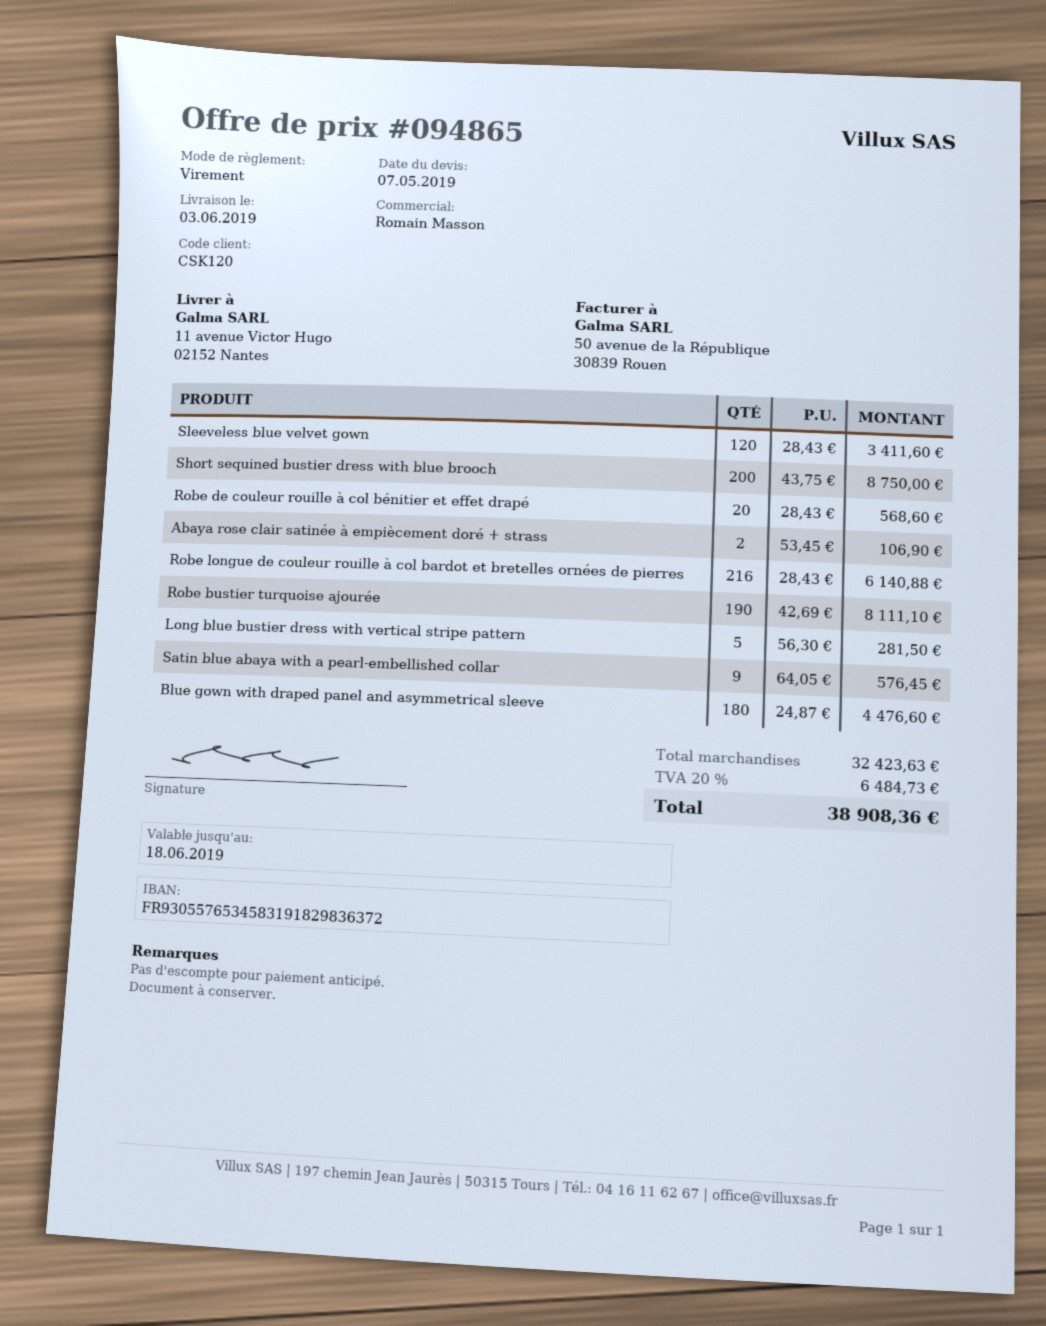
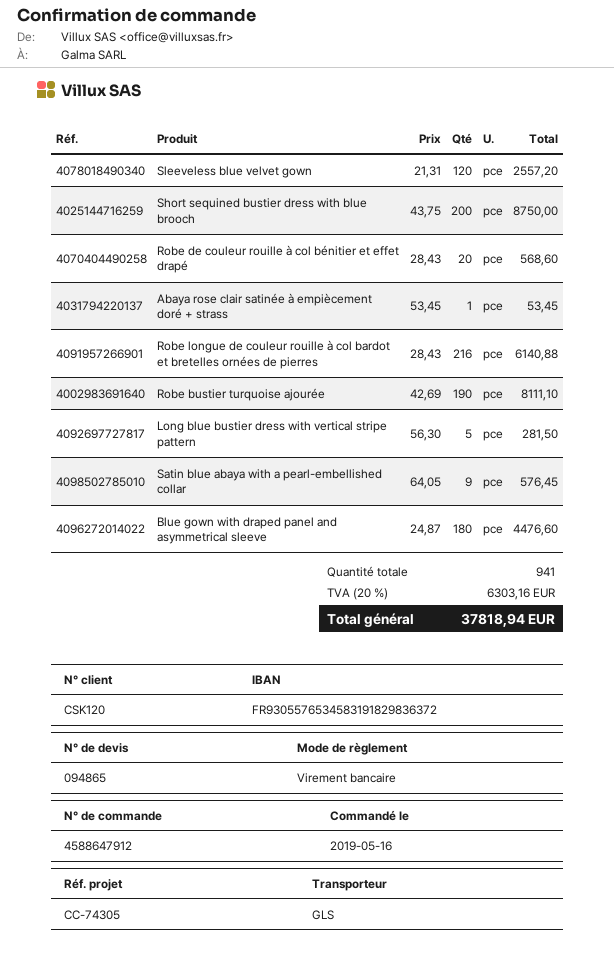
Sleeveless blue velvet gown: 120 x 28.43 = 3411.60 -> 120 x 21.31 = 2557.20
Abaya rose clair satinée à empiècement doré + strass: 2 x 53.45 = 106.90 -> 1 x 53.45 = 53.45
tax: 20% = 6484.73 -> 20% = 6303.16
total: 38908.36 -> 37818.94

